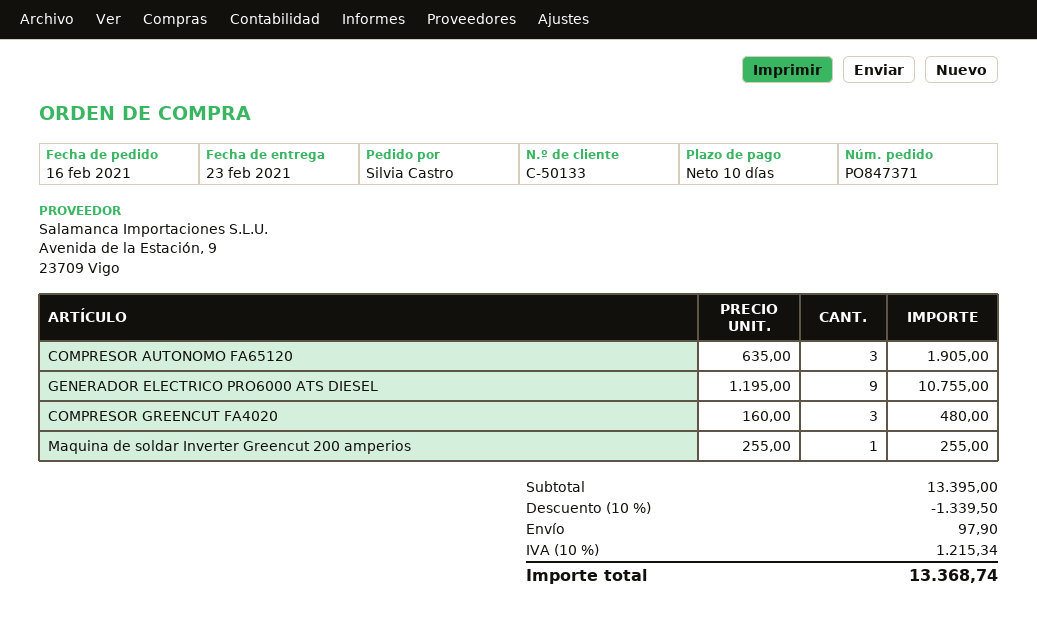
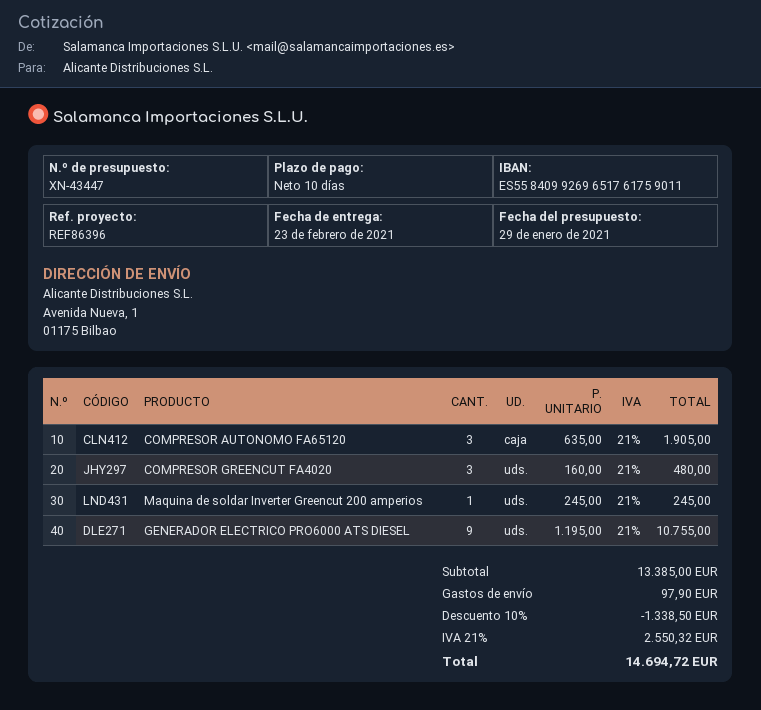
Maquina de soldar Inverter Greencut 200 amperios: 1 x 255.00 = 255.00 -> 1 x 245.00 = 245.00
subtotal: 13395.00 -> 13385.00
discount: 10% = 1339.50 -> 10% = 1338.50
tax: 10% = 1215.34 -> 21% = 2550.32
total: 13368.74 -> 14694.72

